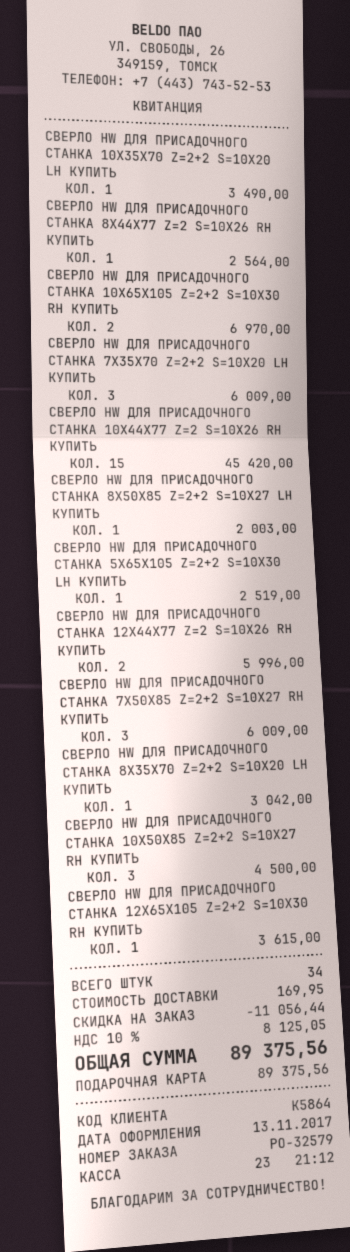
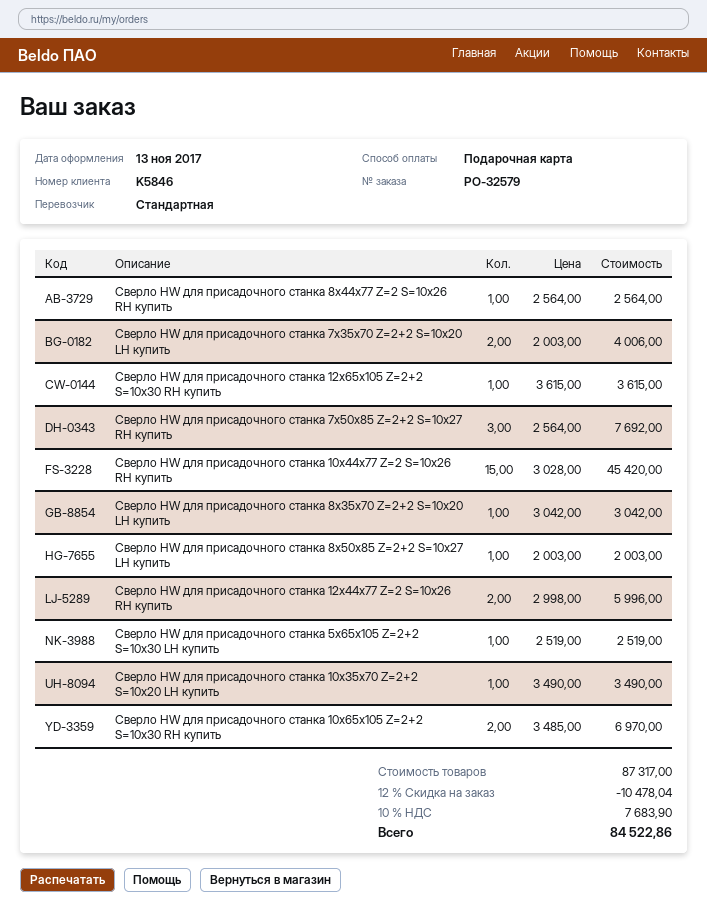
customer number: K5864 -> K5846
СВЕРЛО HW ДЛЯ ПРИСАДОЧНОГО СТАНКА 7X35X70 Z=2+2 S=10X20 LH КУПИТЬ: 3 for 6009.00 -> 2 for 4006.00
СВЕРЛО HW ДЛЯ ПРИСАДОЧНОГО СТАНКА 7X50X85 Z=2+2 S=10X27 RH КУПИТЬ: 3 for 6009.00 -> 3 for 7692.00
СВЕРЛО HW ДЛЯ ПРИСАДОЧНОГО СТАНКА 10X50X85 Z=2+2 S=10X27 RH КУПИТЬ: 3 for 4500.00 -> none
discount: 11056.44 -> 10478.04
shipping: 169.95 -> none
tax: 10% = 8125.05 -> 10% = 7683.90
total: 89375.56 -> 84522.86

